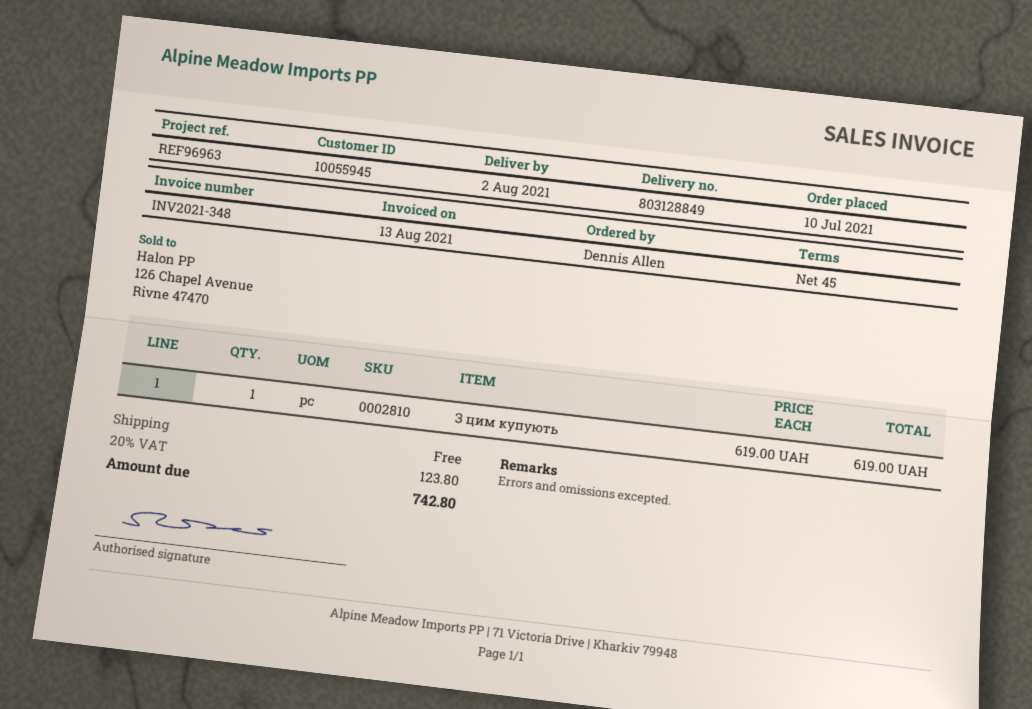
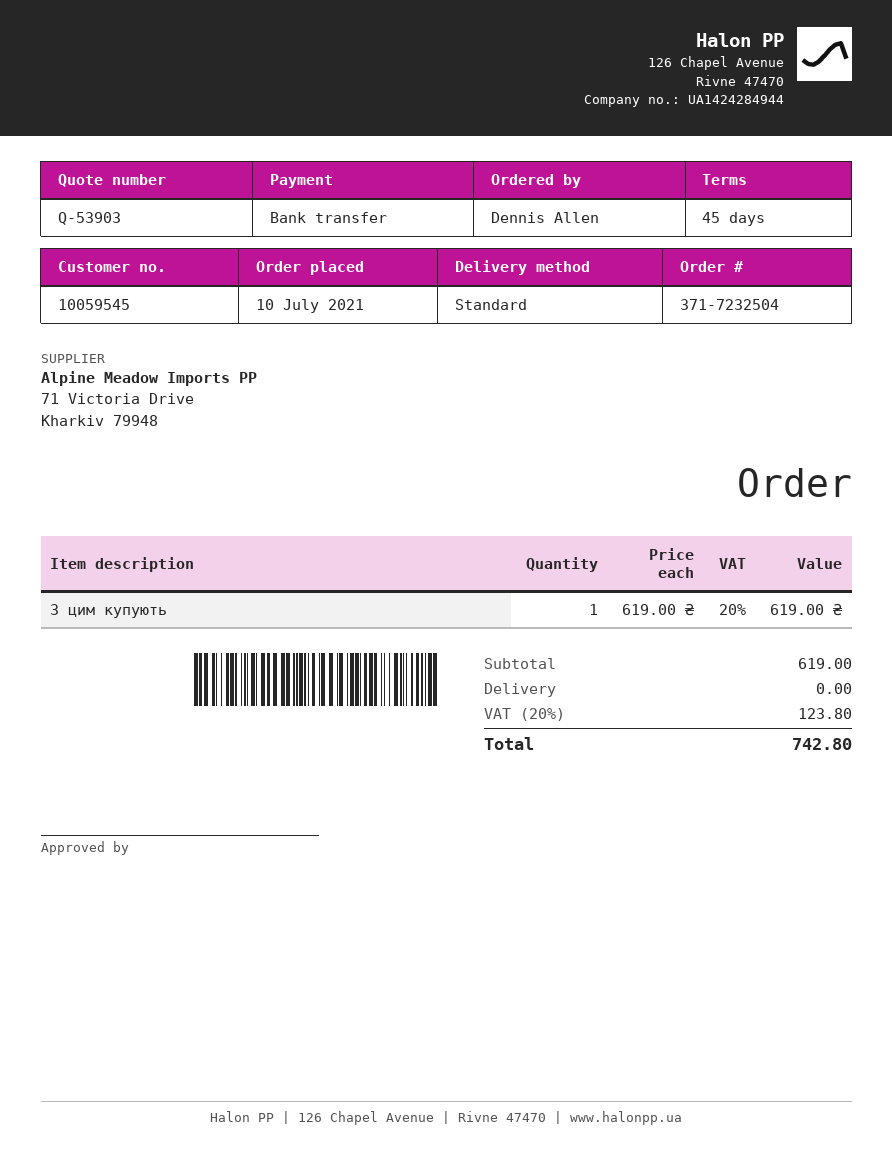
customer number: 10055945 -> 10059545

